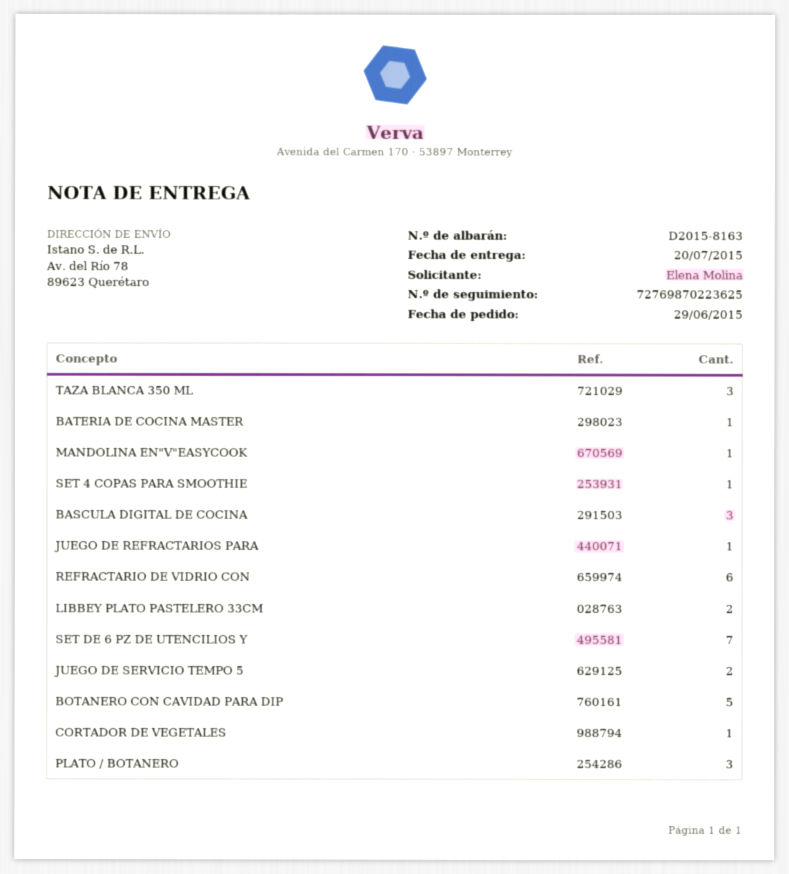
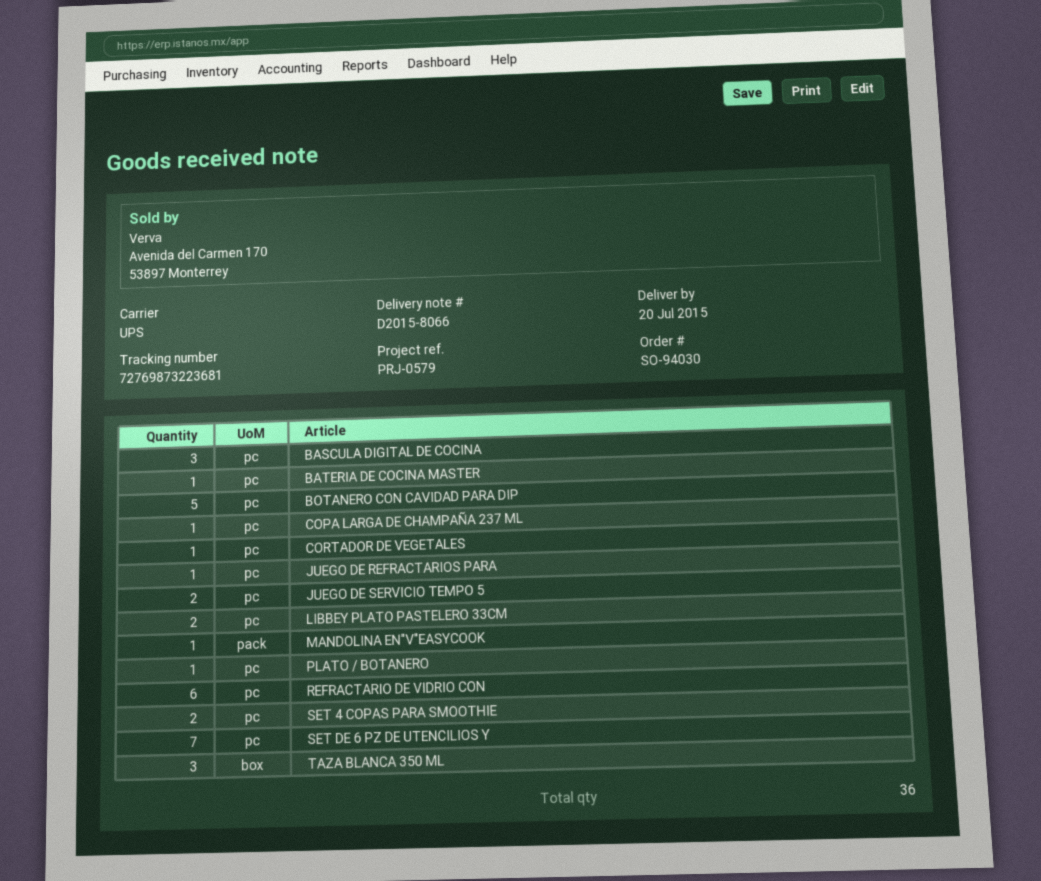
delivery note number: D2015-8163 -> D2015-8066
tracking number: 72769870223625 -> 72769873223681
SET 4 COPAS PARA SMOOTHIE: 1 -> 2
PLATO / BOTANERO: 3 -> 1
COPA LARGA DE CHAMPAÑA 237 ML: none -> 1

